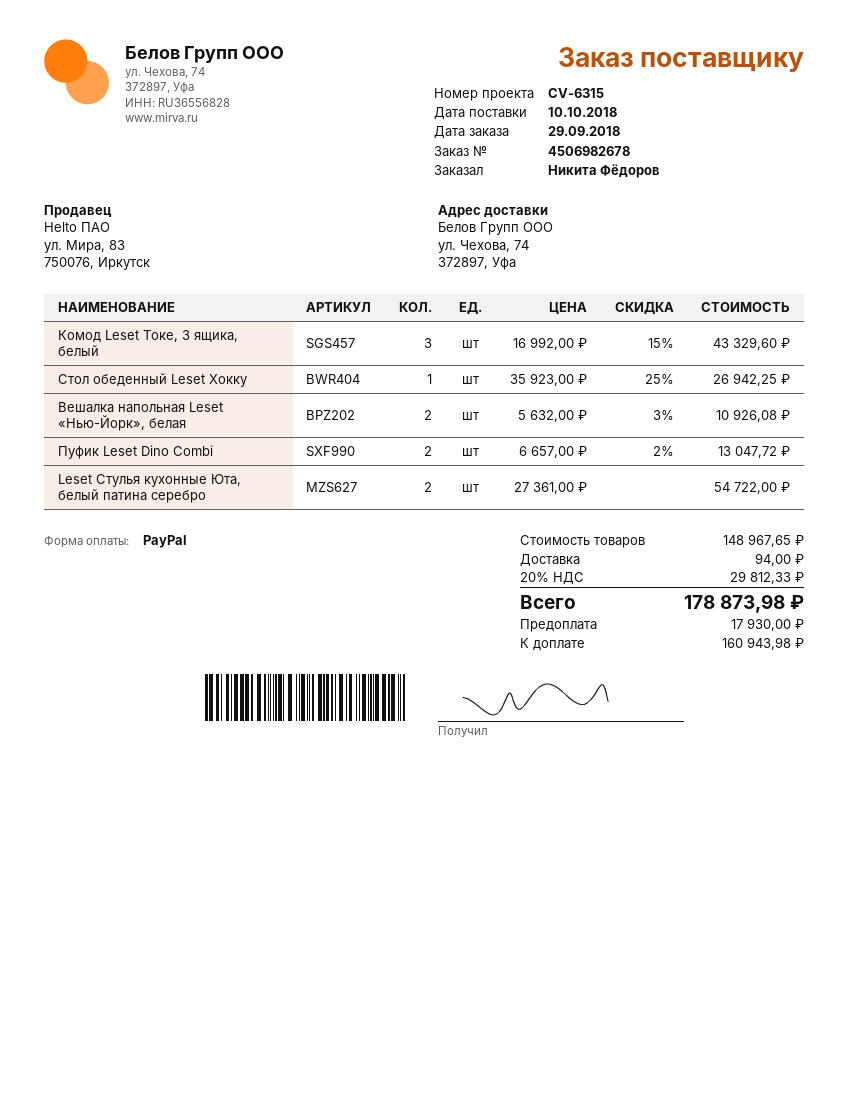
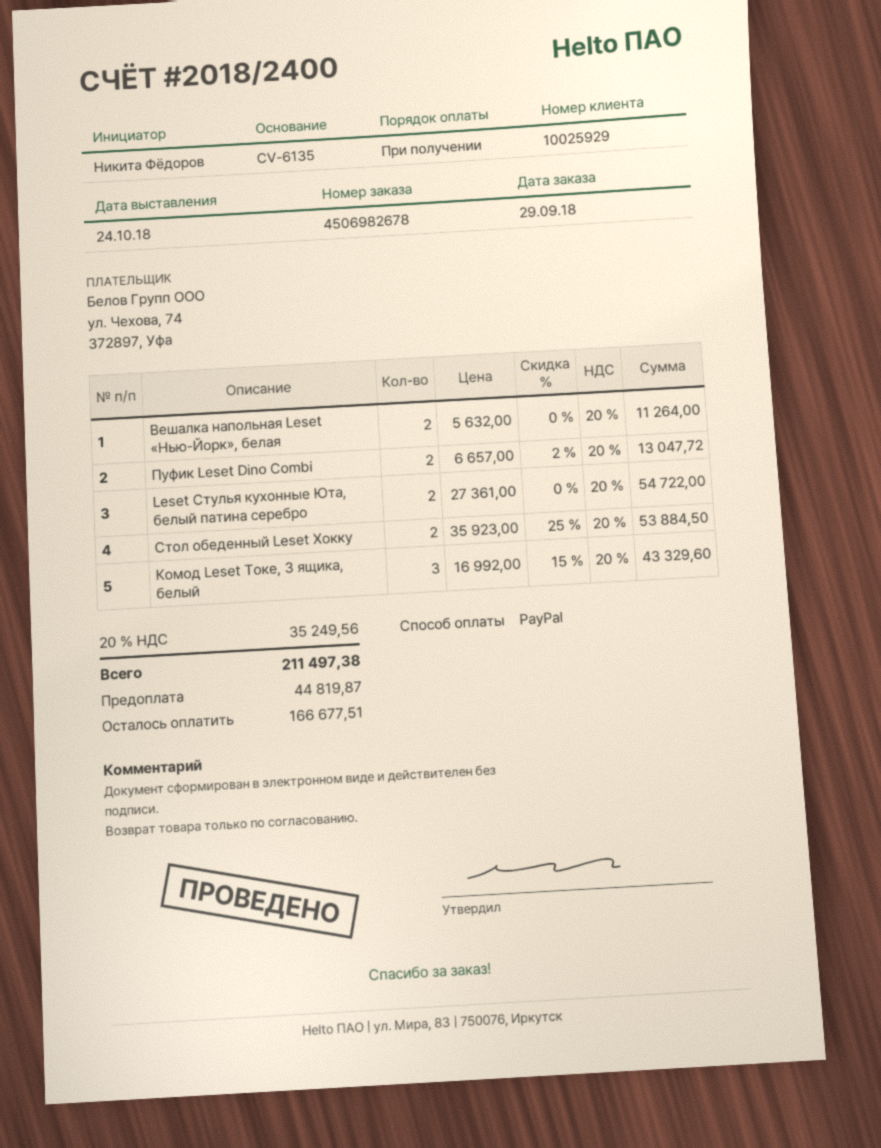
reference: CV-6315 -> CV-6135
Стол обеденный Leset Хокку: 1 x 35923.00 - 25% = 26942.25 -> 2 x 35923.00 - 25% = 53884.50
Вешалка напольная Leset «Нью-Йорк», белая: 2 x 5632.00 - 3% = 10926.08 -> 2 x 5632.00 = 11264.00
shipping: 94.00 -> none
tax: 20% = 29812.33 -> 20% = 35249.56
total: 178873.98 -> 211497.38
deposit: 17930.00 -> 44819.87
balance: 160943.98 -> 166677.51

